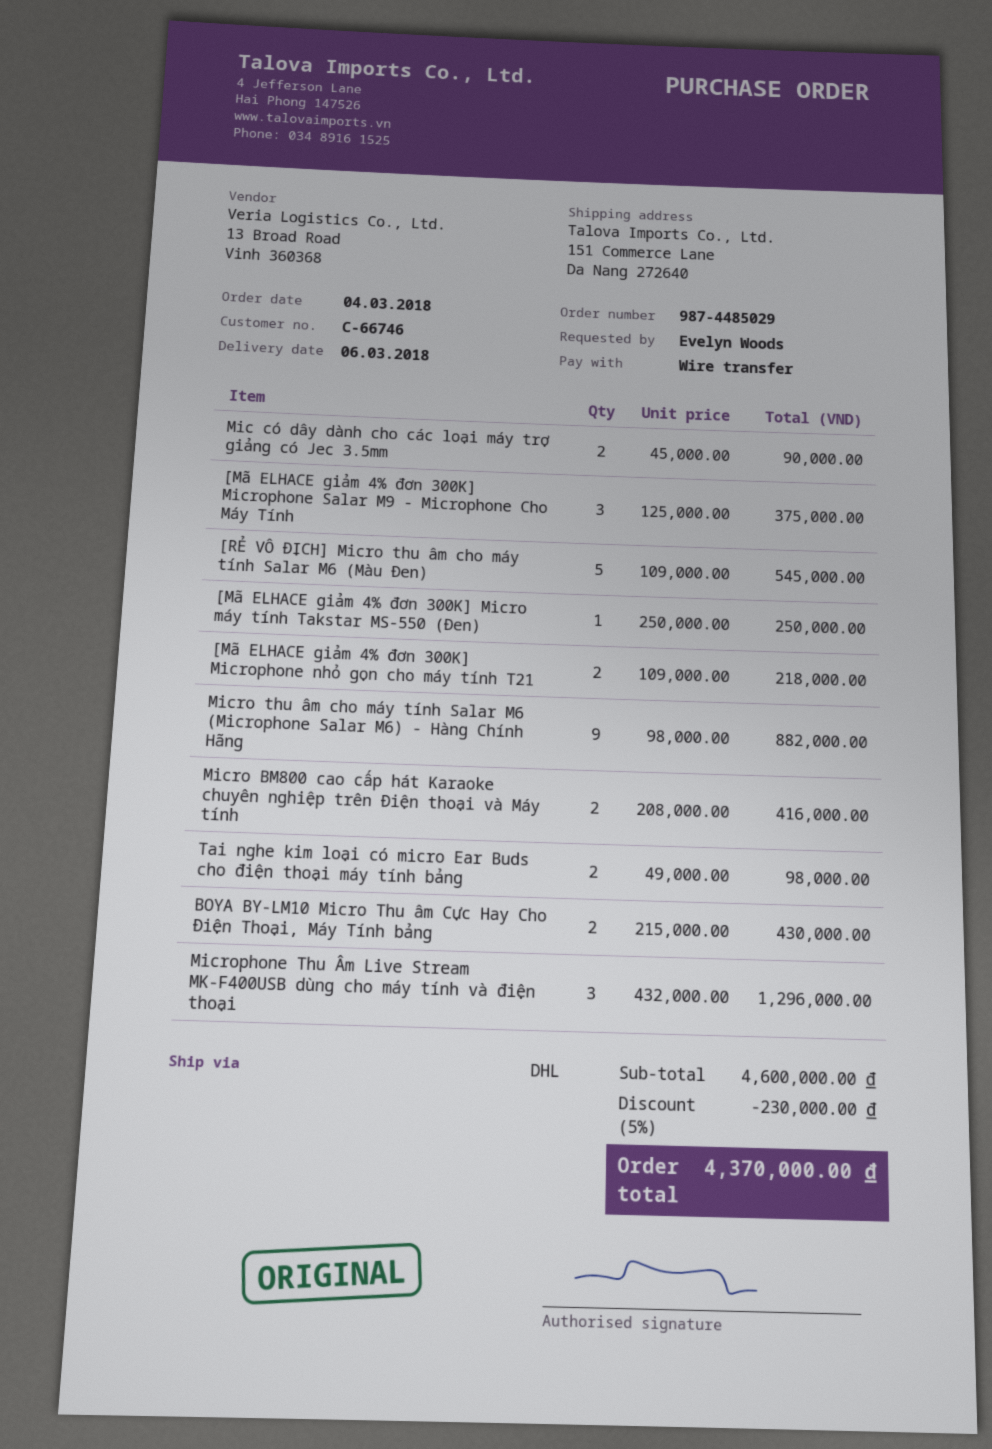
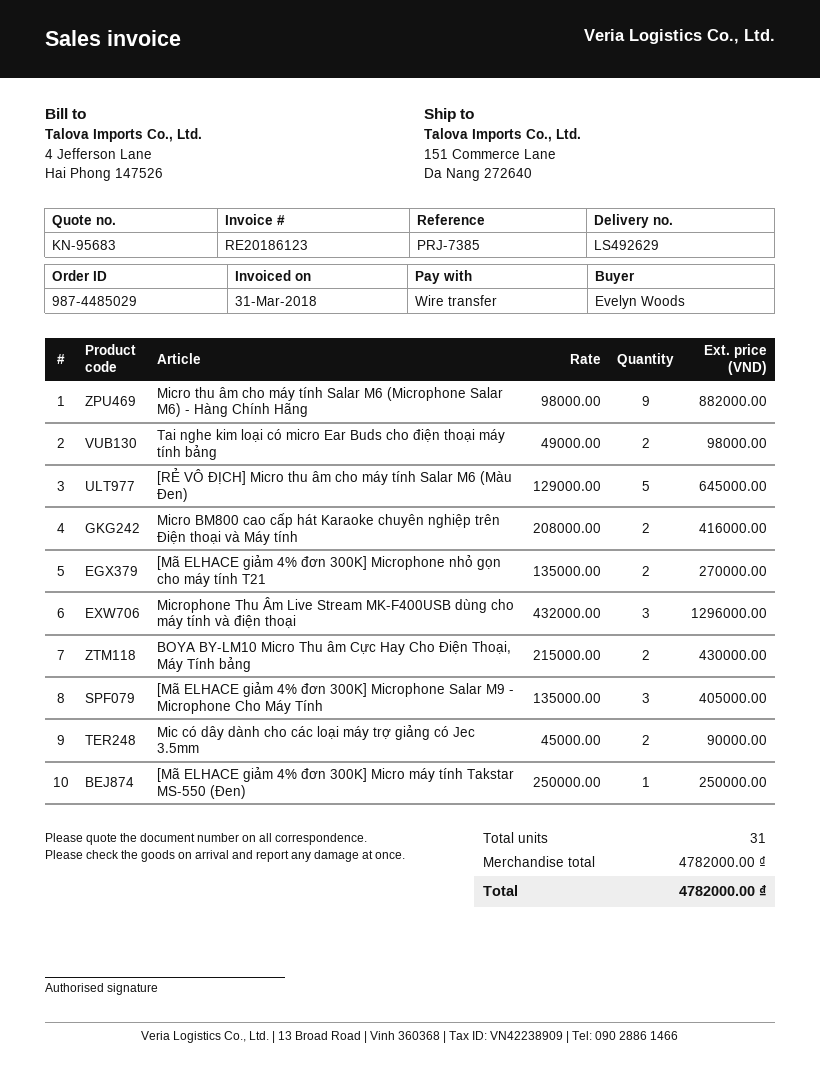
[Mã ELHACE giảm 4% đơn 300K] Microphone Salar M9 - Microphone Cho Máy Tính: 3 x 125000.00 = 375000.00 -> 3 x 135000.00 = 405000.00
[RẺ VÔ ĐỊCH] Micro thu âm cho máy tính Salar M6 (Màu Đen): 5 x 109000.00 = 545000.00 -> 5 x 129000.00 = 645000.00
[Mã ELHACE giảm 4% đơn 300K] Microphone nhỏ gọn cho máy tính T21: 2 x 109000.00 = 218000.00 -> 2 x 135000.00 = 270000.00
subtotal: 4600000.00 -> 4782000.00
discount: 5% = 230000.00 -> none
total: 4370000.00 -> 4782000.00

